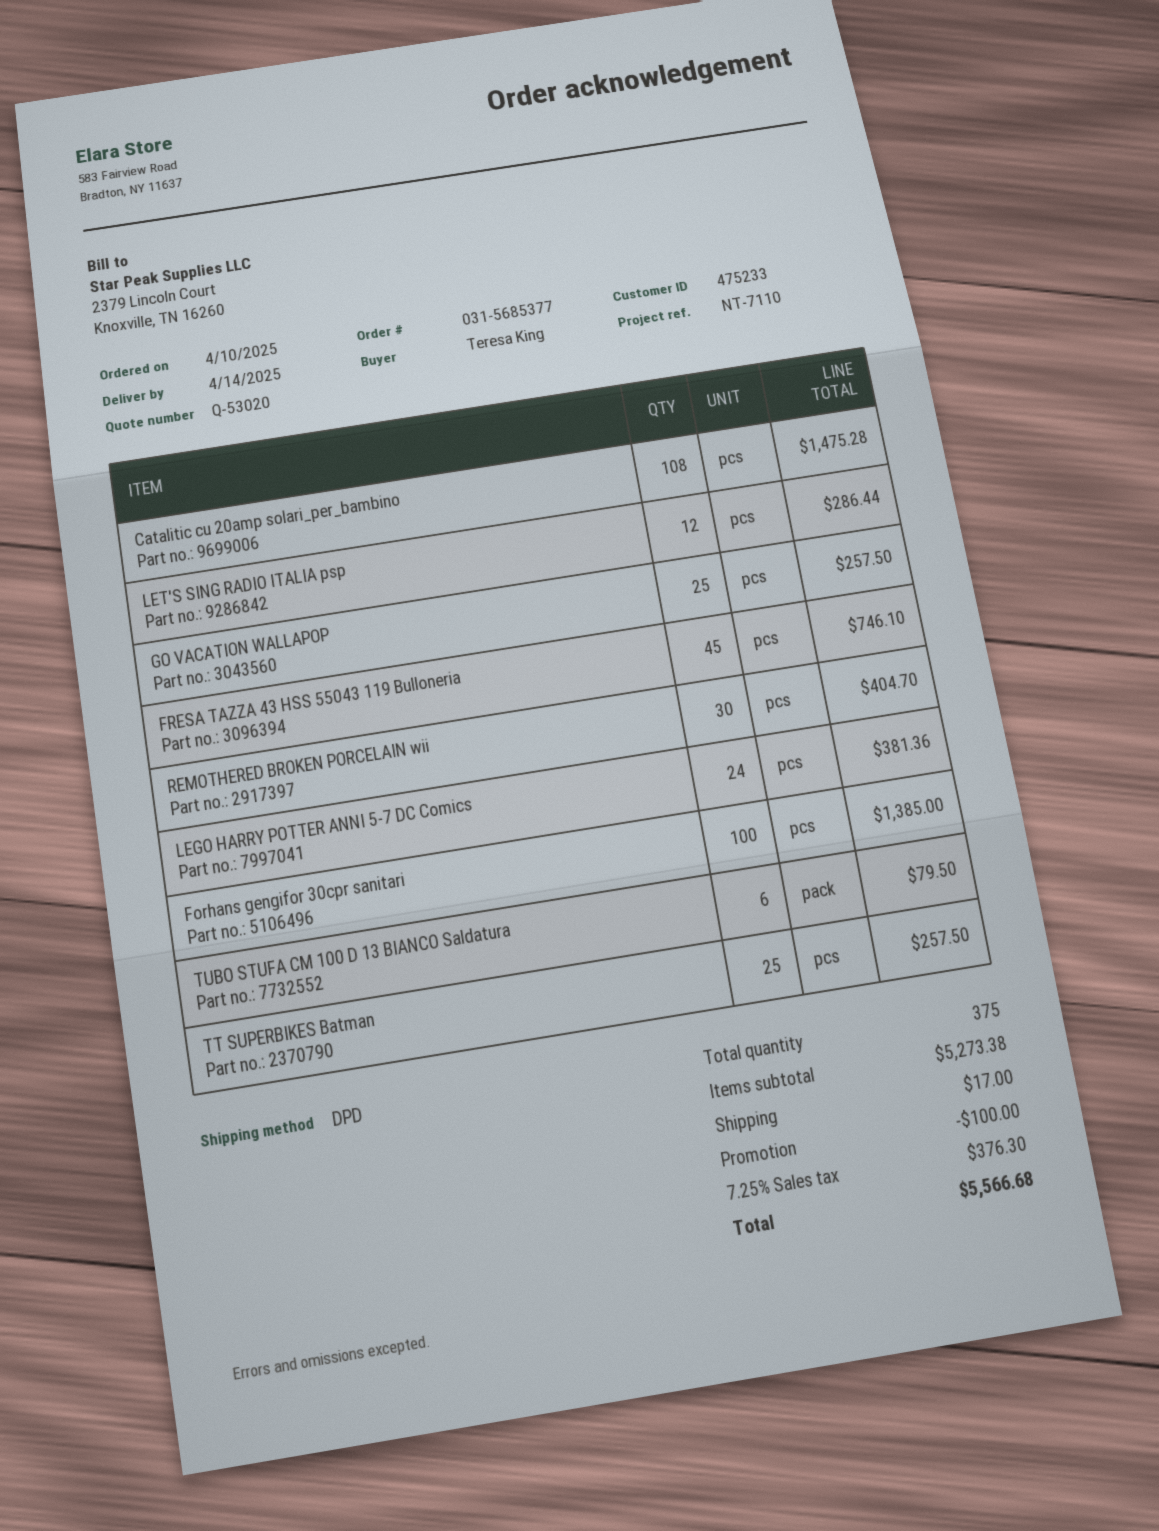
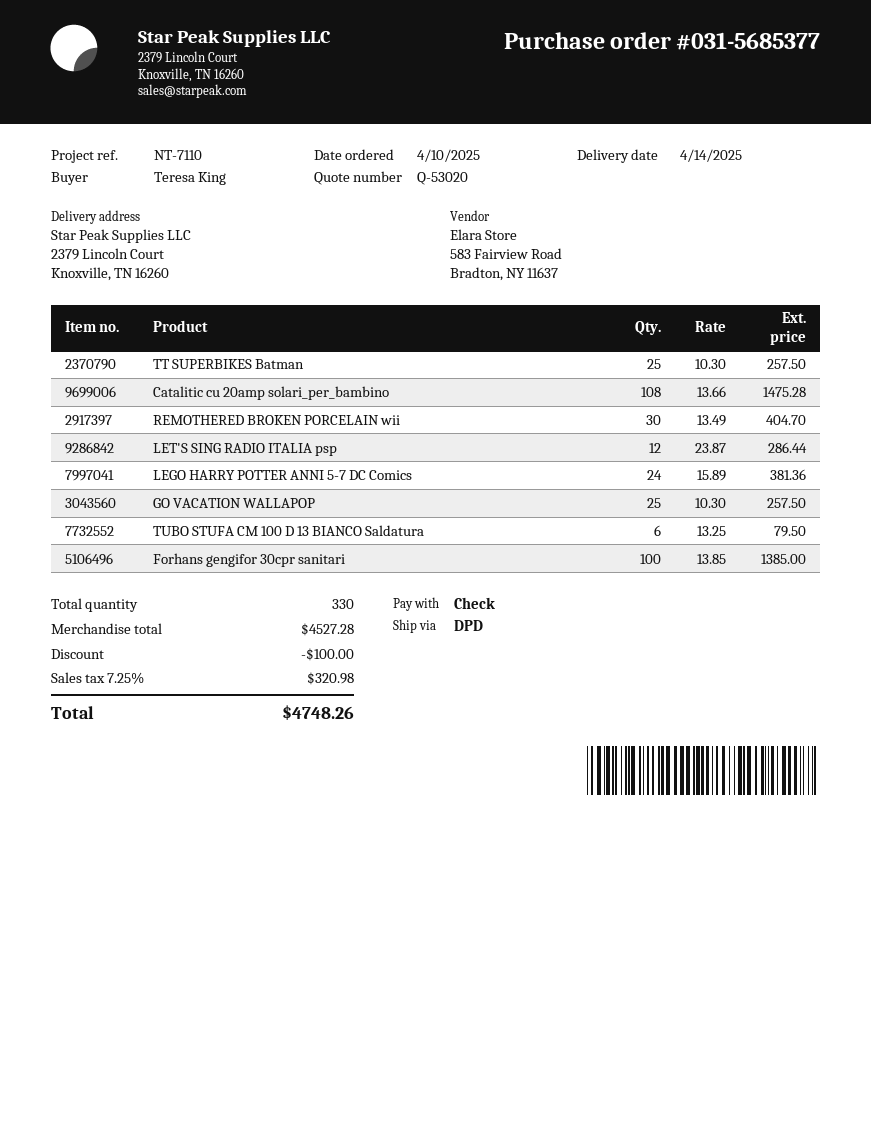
FRESA TAZZA 43 HSS 55043 119 Bulloneria: 45 for 746.10 -> none
total quantity: 375 -> 330
subtotal: 5273.38 -> 4527.28
shipping: 17.00 -> none
tax: 7.25% = 376.30 -> 7.25% = 320.98
total: 5566.68 -> 4748.26

